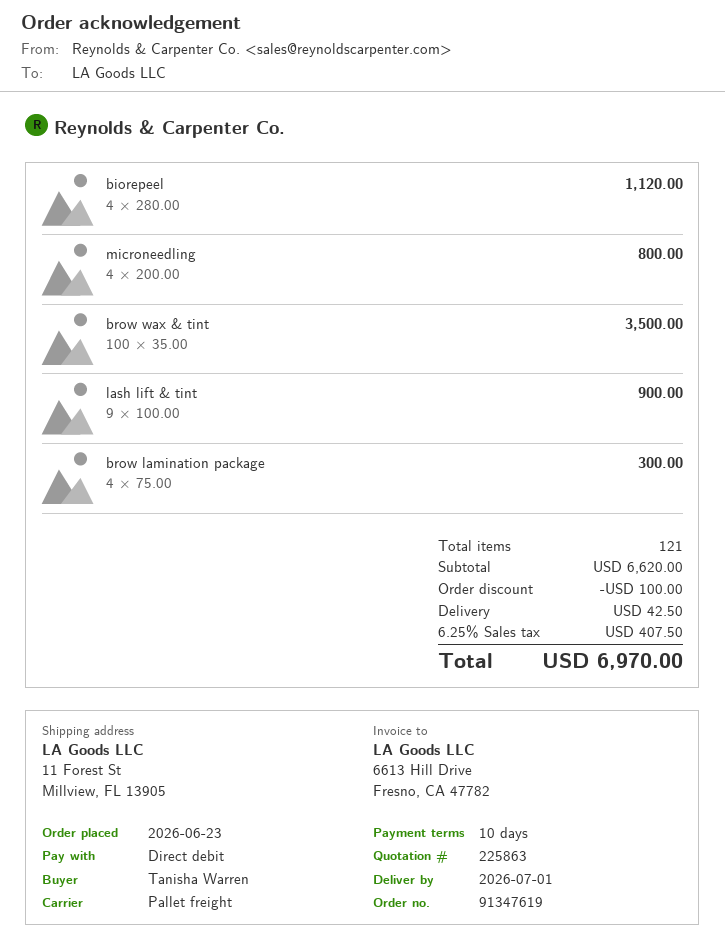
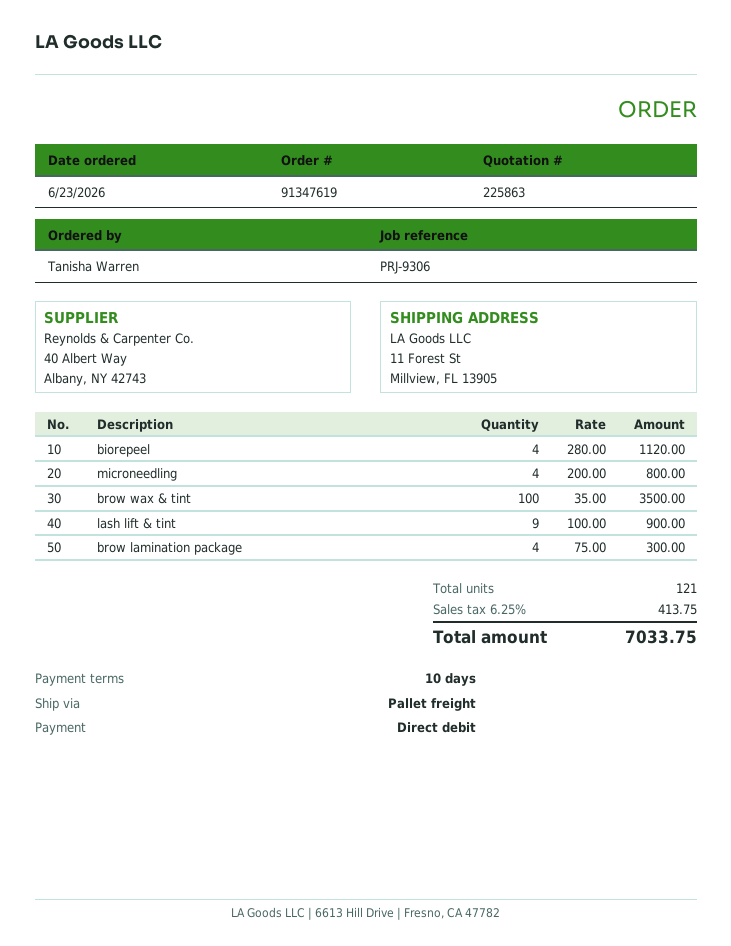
discount: 100.00 -> none
shipping: 42.50 -> none
tax: 6.25% = 407.50 -> 6.25% = 413.75
total: 6970.00 -> 7033.75

